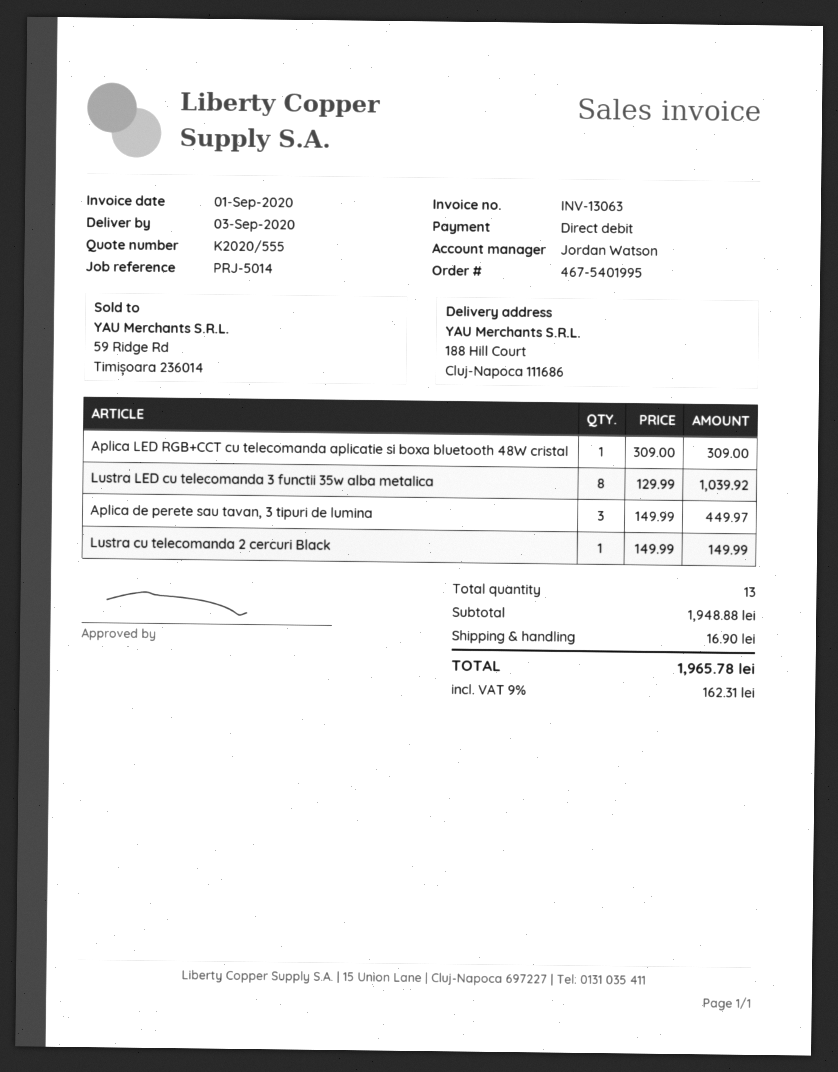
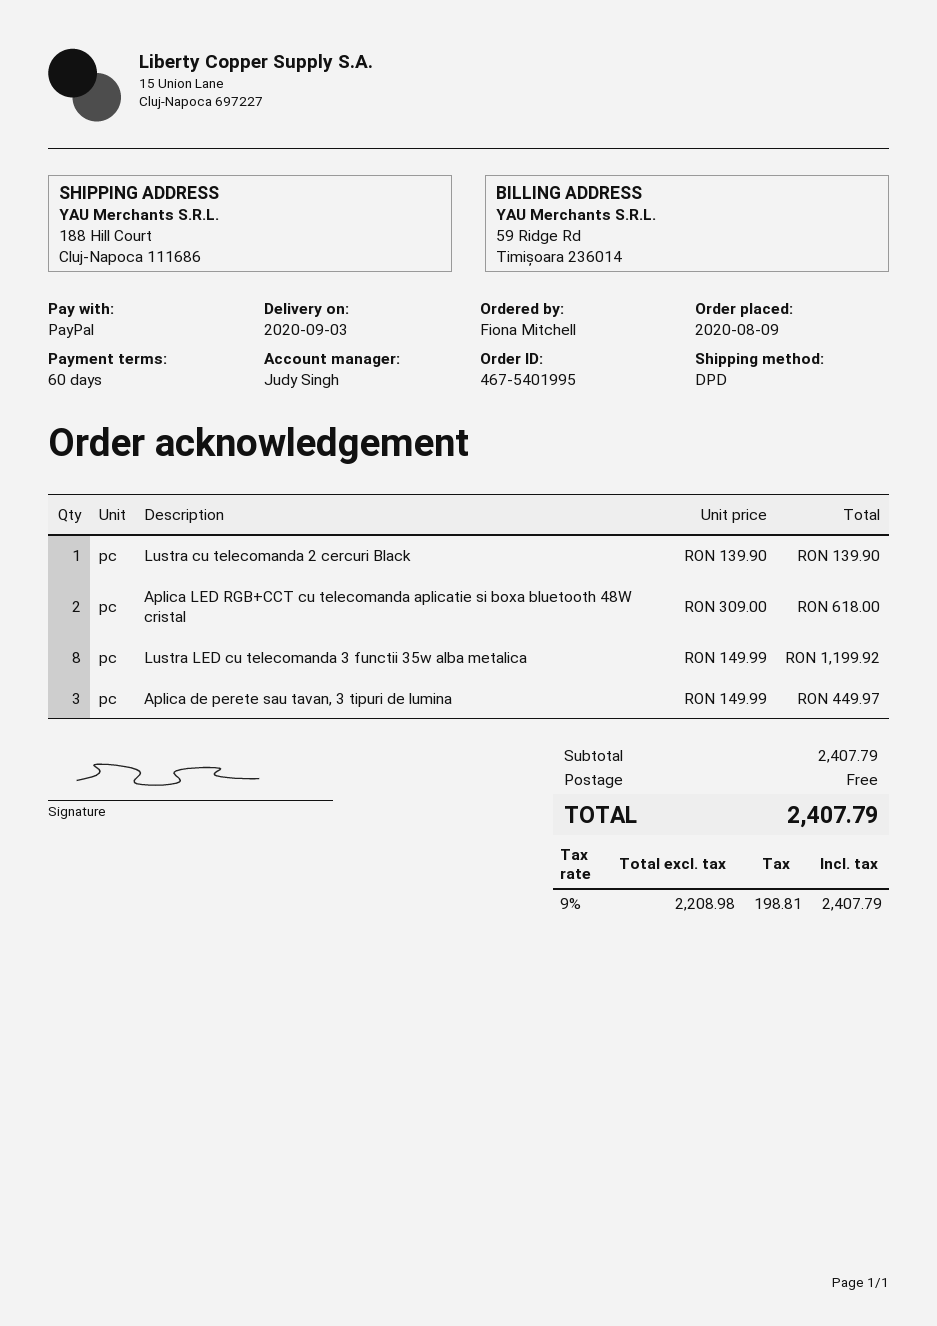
sales rep: Jordan Watson -> Judy Singh
payment method: direct debit -> PayPal
Aplica LED RGB+CCT cu telecomanda aplicatie si boxa bluetooth 48W cristal: 1 x 309.00 = 309.00 -> 2 x 309.00 = 618.00
Lustra LED cu telecomanda 3 functii 35w alba metalica: 8 x 129.99 = 1039.92 -> 8 x 149.99 = 1199.92
Lustra cu telecomanda 2 cercuri Black: 1 x 149.99 = 149.99 -> 1 x 139.90 = 139.90
subtotal: 1948.88 -> 2407.79
shipping: 16.90 -> 0.00
tax: 9% = 162.31 -> 9% = 198.81
total: 1965.78 -> 2407.79

